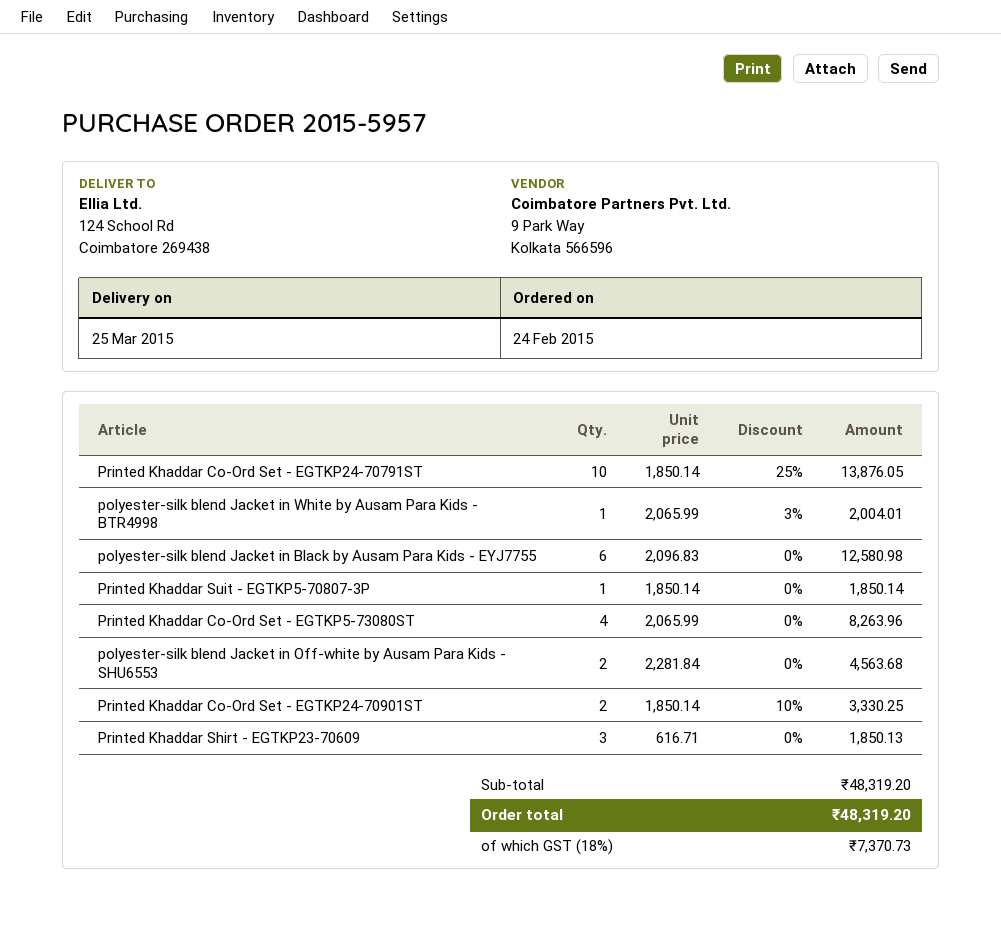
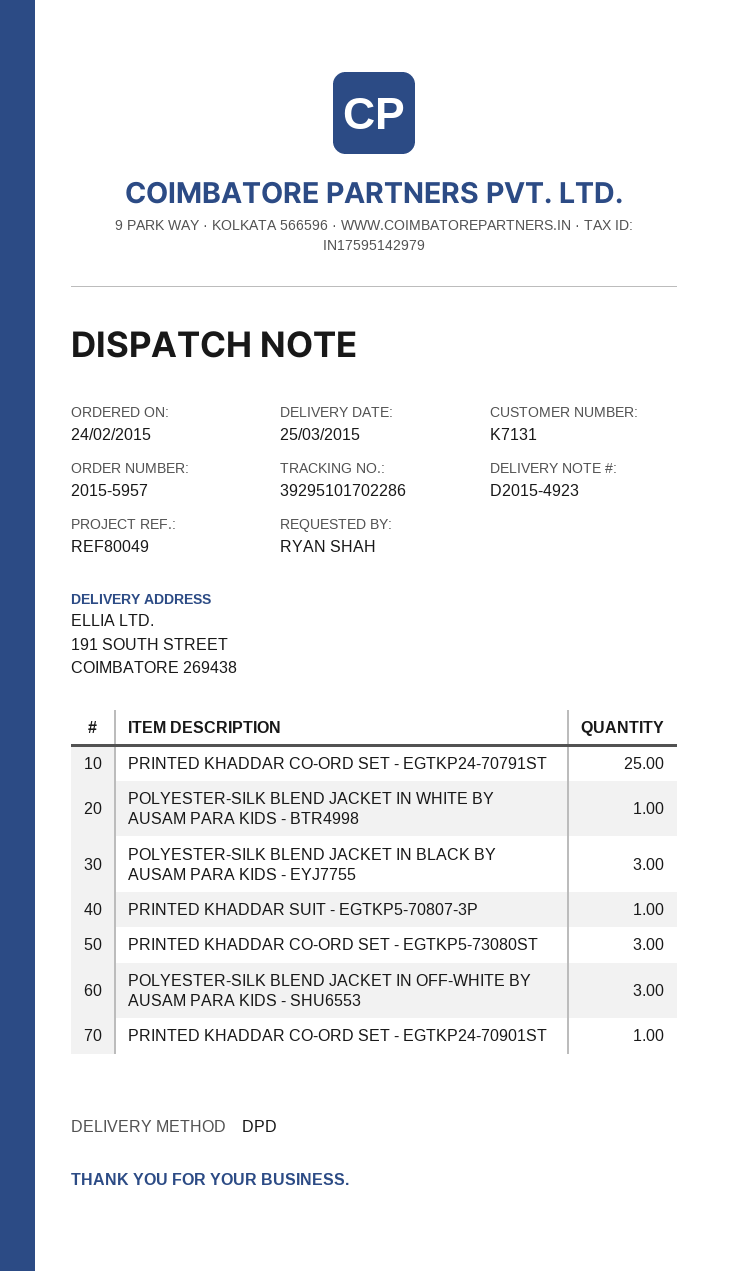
ship to: 124 School Rd, Coimbatore 269438 -> 191 SOUTH STREET, COIMBATORE 269438
Printed Khaddar Co-Ord Set - EGTKP24-70791ST: 10 -> 25
polyester-silk blend Jacket in Black by Ausam Para Kids - EYJ7755: 6 -> 3
Printed Khaddar Co-Ord Set - EGTKP5-73080ST: 4 -> 3
polyester-silk blend Jacket in Off-white by Ausam Para Kids - SHU6553: 2 -> 3
Printed Khaddar Co-Ord Set - EGTKP24-70901ST: 2 -> 1
Printed Khaddar Shirt - EGTKP23-70609: 3 -> none

